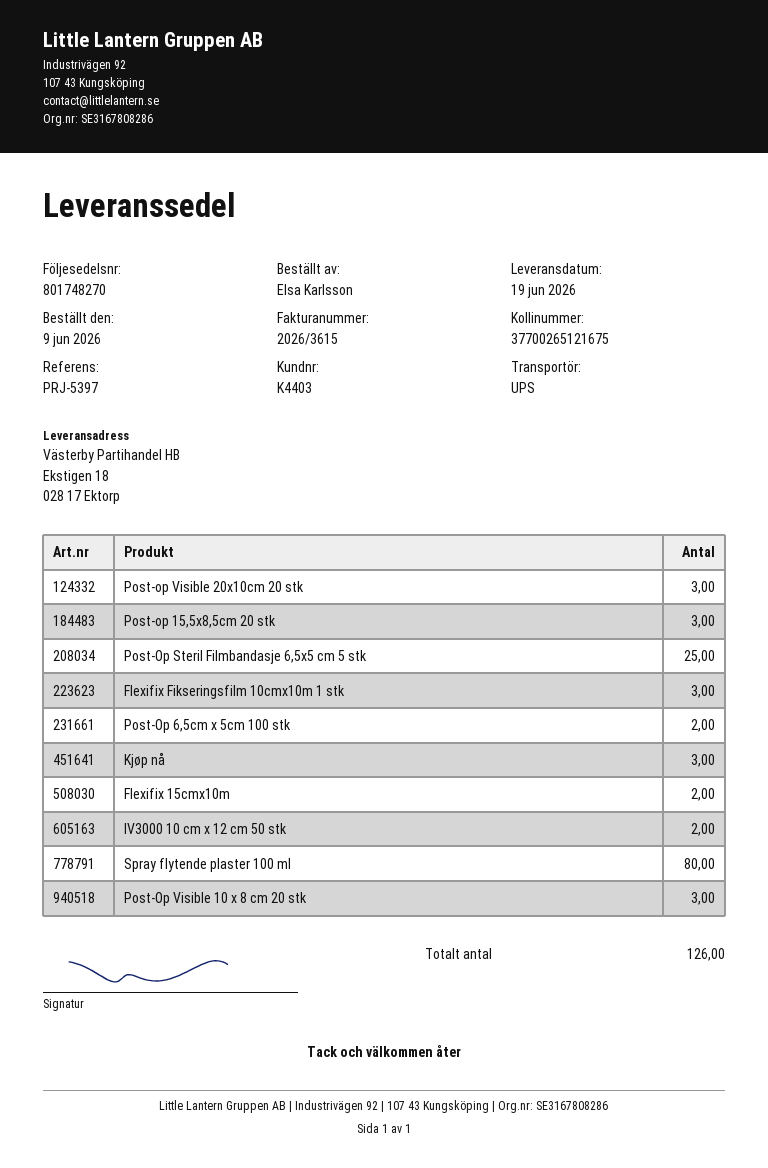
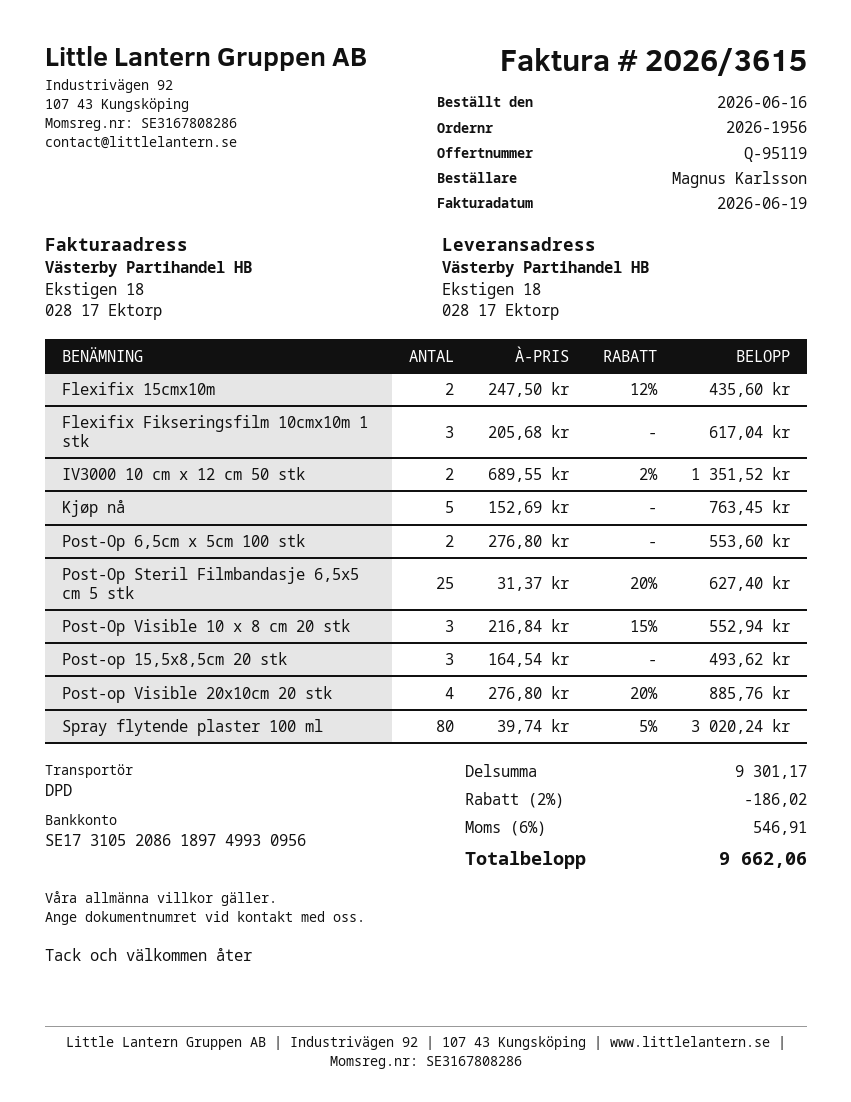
order date: 2026-06-09 -> 2026-06-16
ordered by: Elsa Karlsson -> Magnus Karlsson
shipping method: UPS -> DPD
Post-op Visible 20x10cm 20 stk: 3 -> 4
Kjøp nå: 3 -> 5

